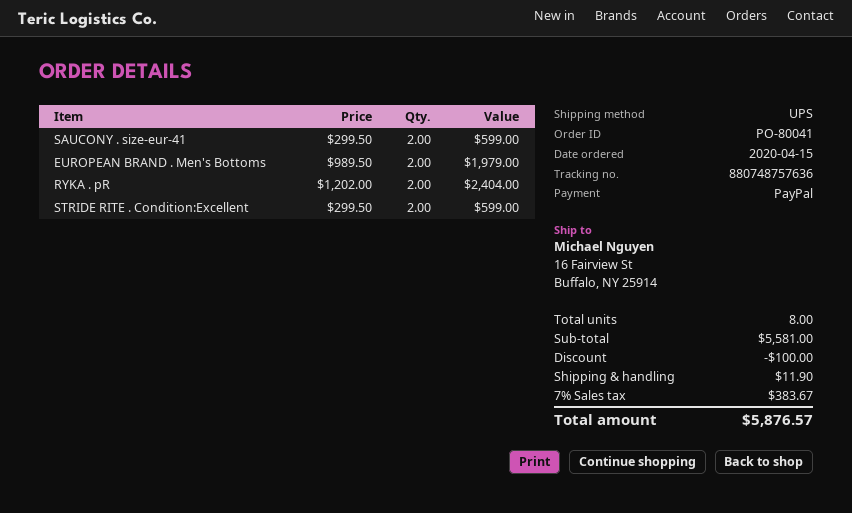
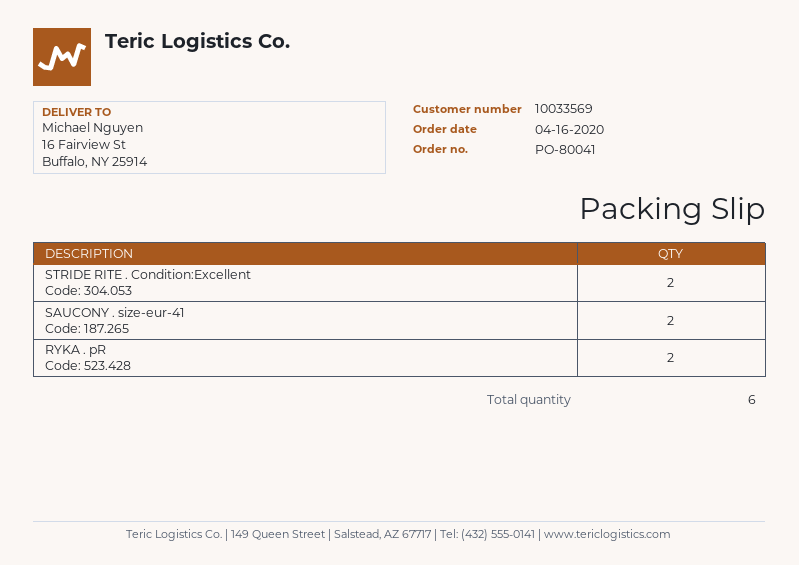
order date: 2020-04-15 -> 2020-04-16
EUROPEAN BRAND . Men's Bottoms: 2 -> none
total quantity: 8 -> 6

